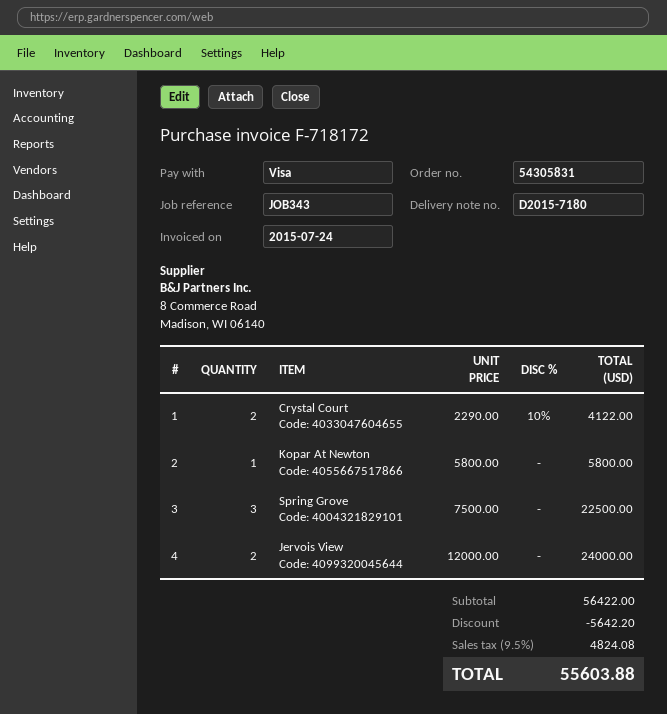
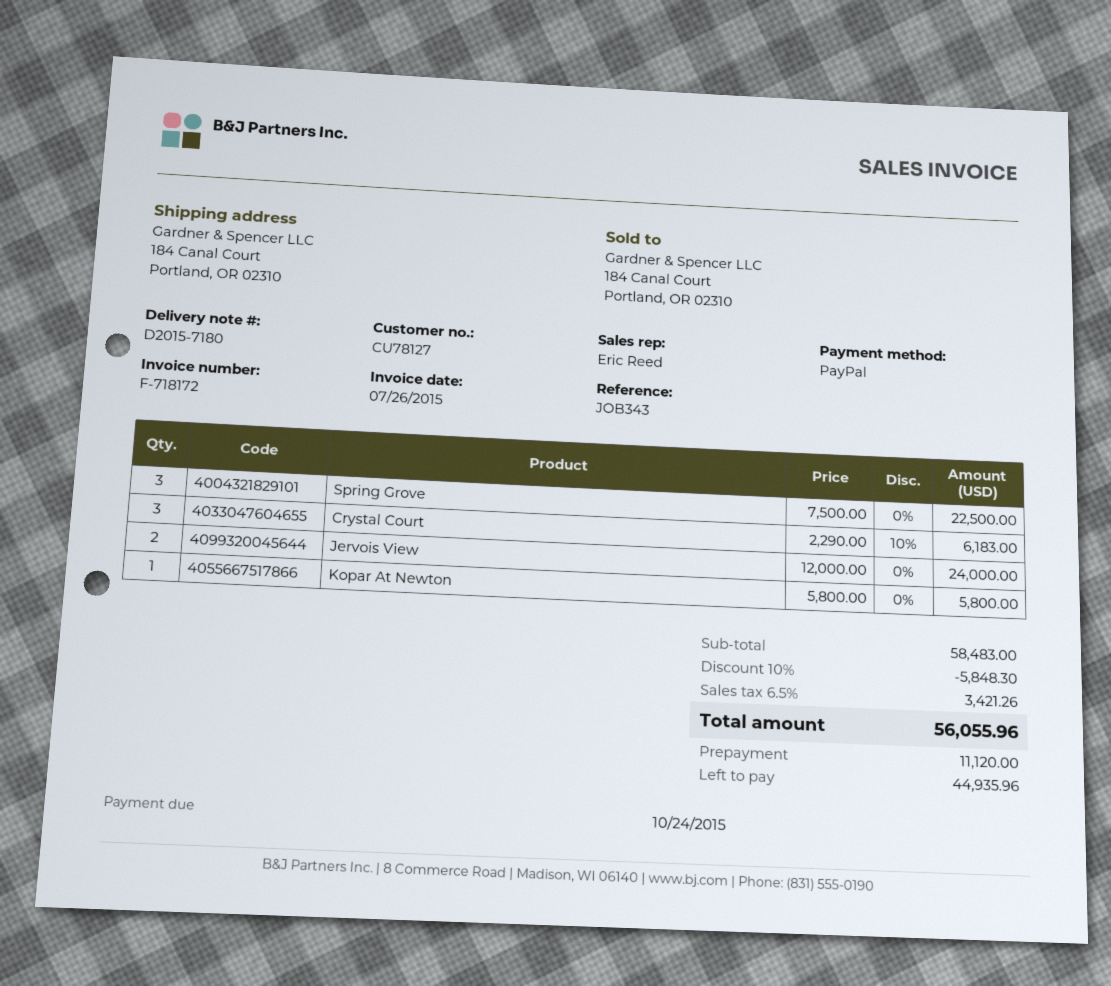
invoice date: 2015-07-24 -> 2015-07-26
payment method: Visa -> PayPal
Crystal Court: 2 x 2290.00 - 10% = 4122.00 -> 3 x 2290.00 - 10% = 6183.00
subtotal: 56422.00 -> 58483.00
discount: 5642.20 -> 5848.30
tax: 9.5% = 4824.08 -> 6.5% = 3421.26
total: 55603.88 -> 56055.96

